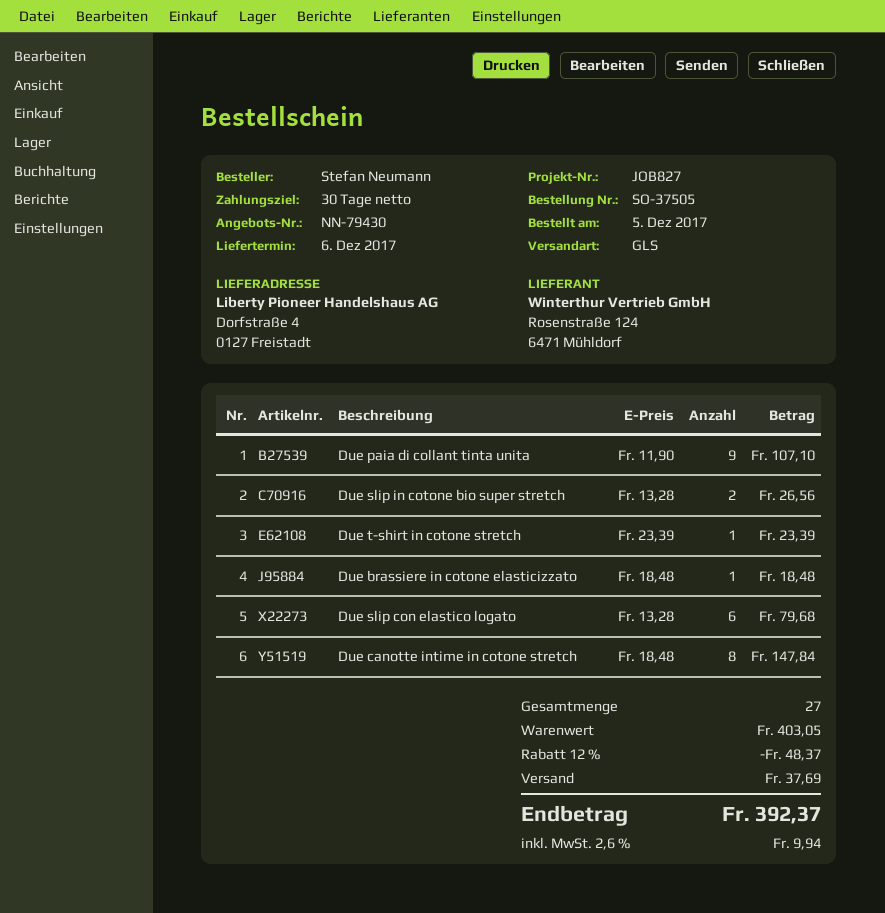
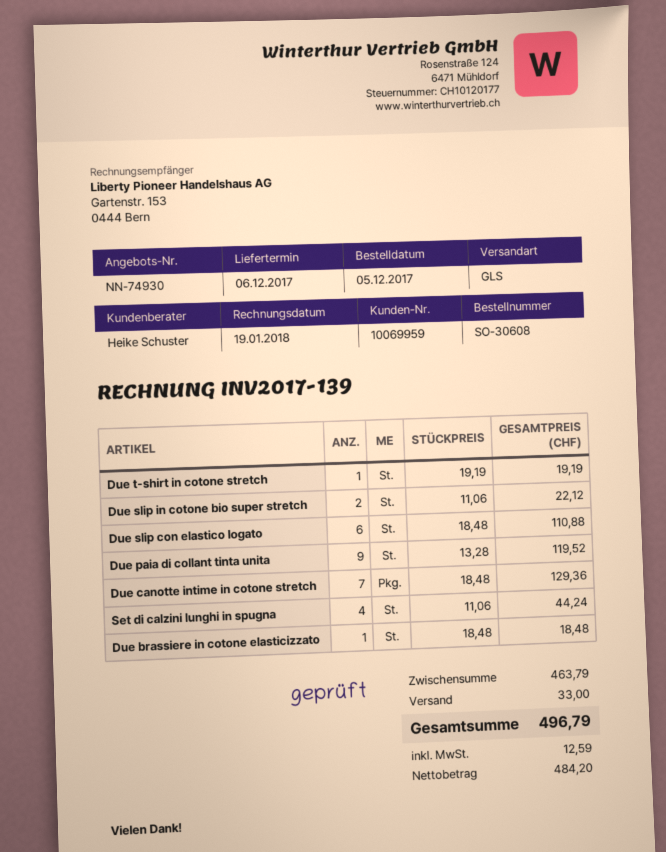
quote number: NN-79430 -> NN-74930
order number: SO-37505 -> SO-30608
Due paia di collant tinta unita: 9 x 11.90 = 107.10 -> 9 x 13.28 = 119.52
Due slip in cotone bio super stretch: 2 x 13.28 = 26.56 -> 2 x 11.06 = 22.12
Due t-shirt in cotone stretch: 1 x 23.39 = 23.39 -> 1 x 19.19 = 19.19
Due slip con elastico logato: 6 x 13.28 = 79.68 -> 6 x 18.48 = 110.88
Due canotte intime in cotone stretch: 8 x 18.48 = 147.84 -> 7 x 18.48 = 129.36
Set di calzini lunghi in spugna: none -> 4 x 11.06 = 44.24
subtotal: 403.05 -> 463.79
discount: 12% = 48.37 -> none
shipping: 37.69 -> 33.00
tax: 9.94 -> 12.59
total: 392.37 -> 496.79

